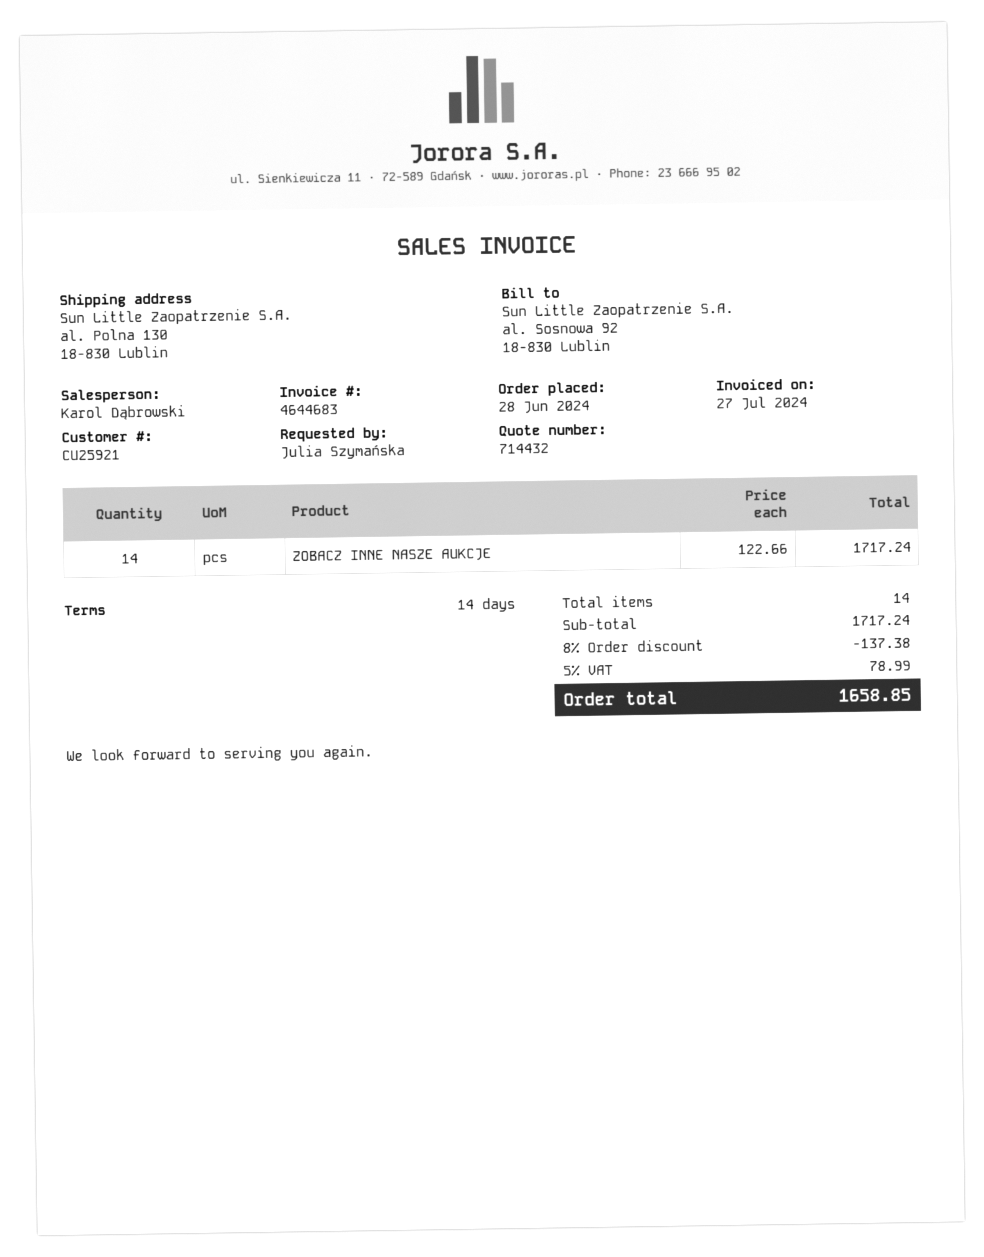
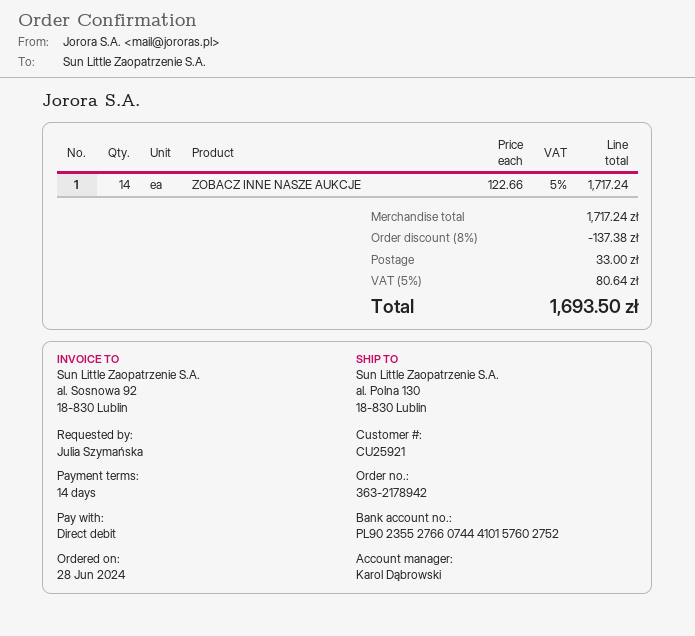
shipping: none -> 33.00
tax: 5% = 78.99 -> 5% = 80.64
total: 1658.85 -> 1693.50

